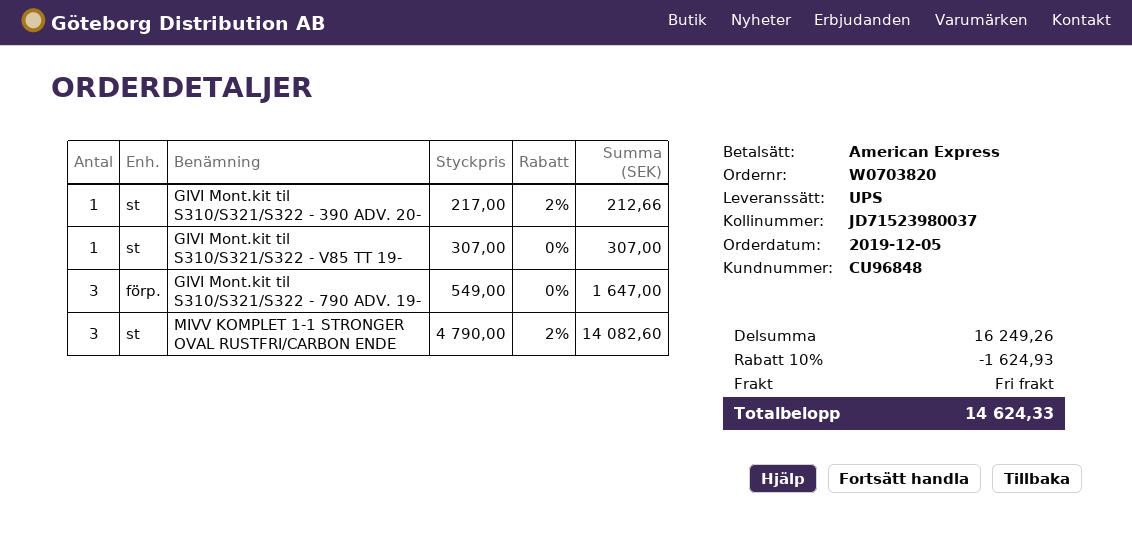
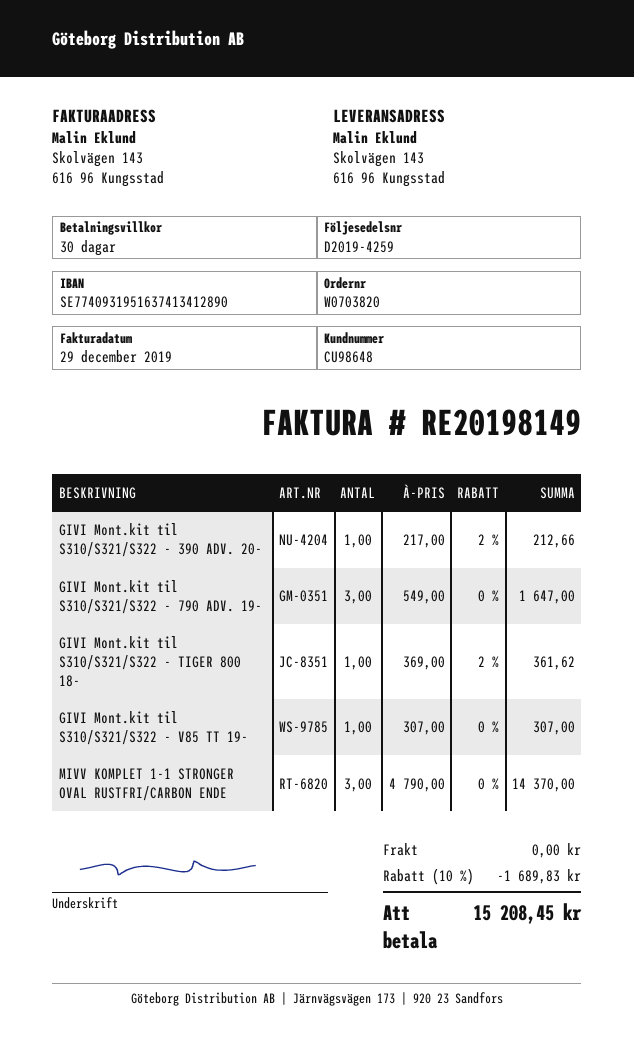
customer number: CU96848 -> CU98648
MIVV KOMPLET 1-1 STRONGER OVAL RUSTFRI/CARBON ENDE: 3 x 4790.00 - 2% = 14082.60 -> 3 x 4790.00 = 14370.00
GIVI Mont.kit til S310/S321/S322 - TIGER 800 18-: none -> 1 x 369.00 - 2% = 361.62
discount: 10% = 1624.93 -> 10% = 1689.83
total: 14624.33 -> 15208.45

